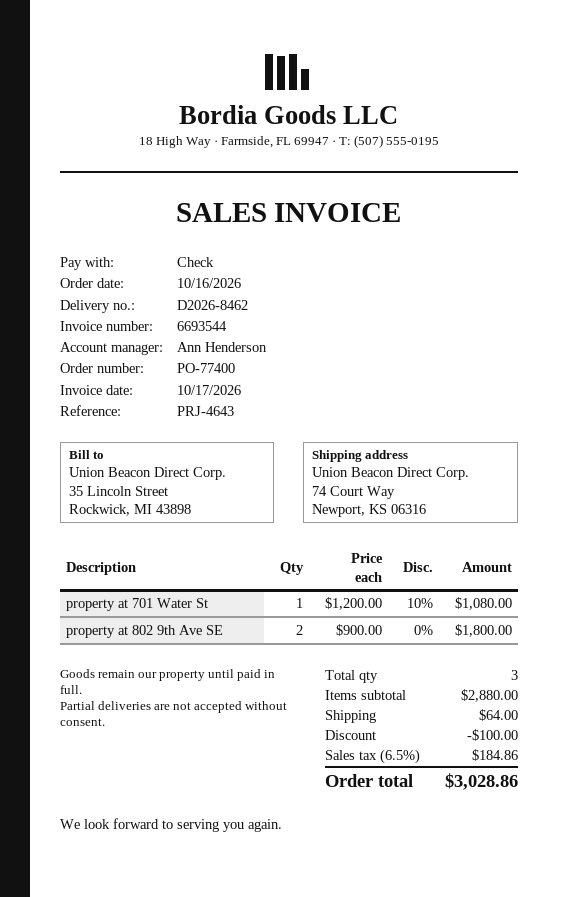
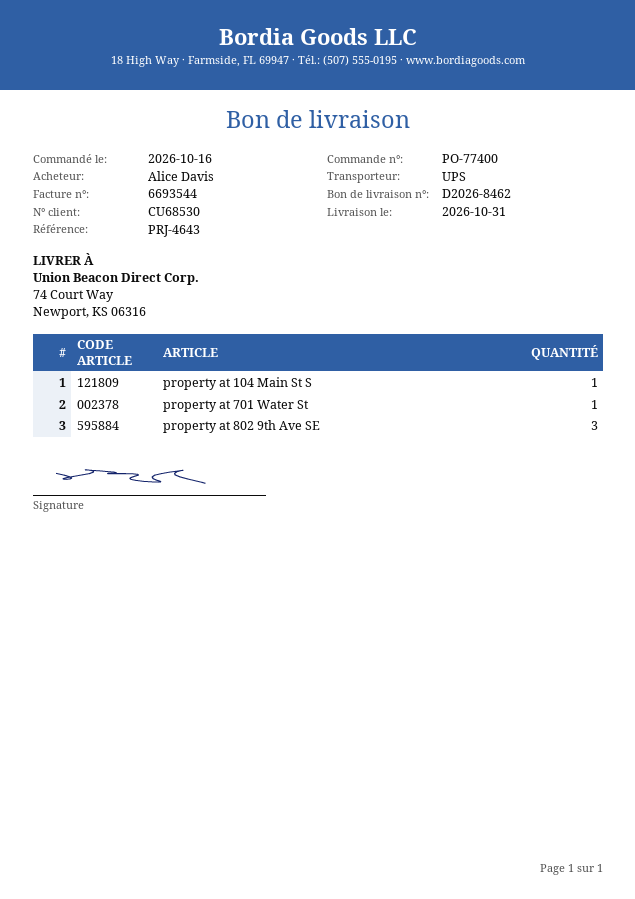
property at 802 9th Ave SE: 2 -> 3
property at 104 Main St S: none -> 1

